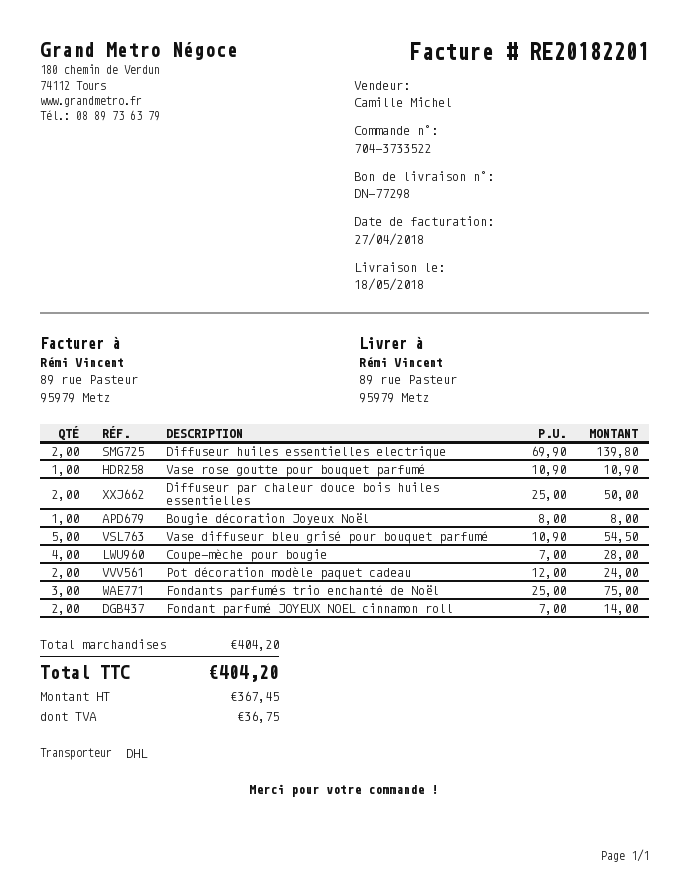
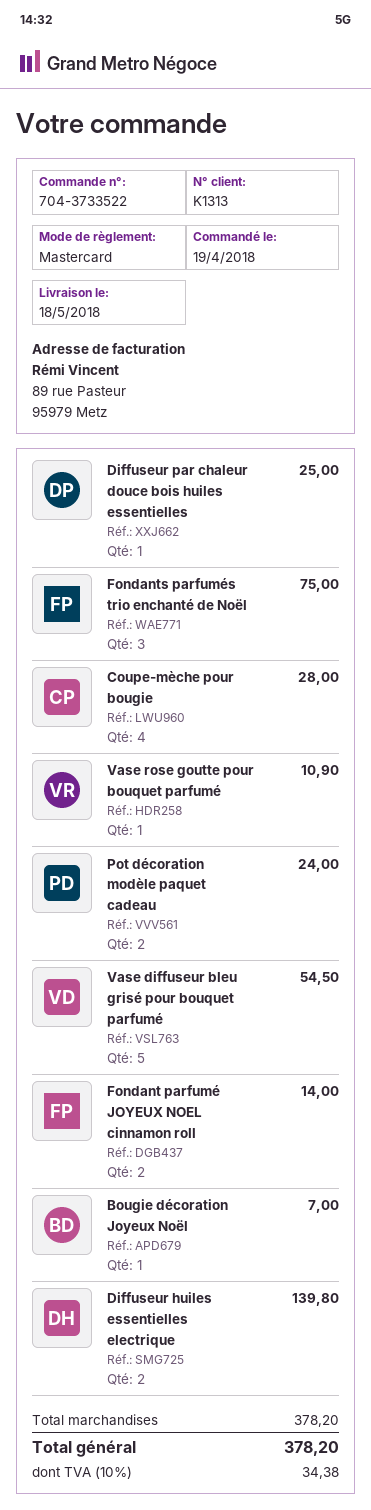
Diffuseur par chaleur douce bois huiles essentielles: 2 for 50.00 -> 1 for 25.00
Bougie décoration Joyeux Noël: 1 for 8.00 -> 1 for 7.00
subtotal: 404.20 -> 378.20
tax: 36.75 -> 34.38
total: 404.20 -> 378.20

